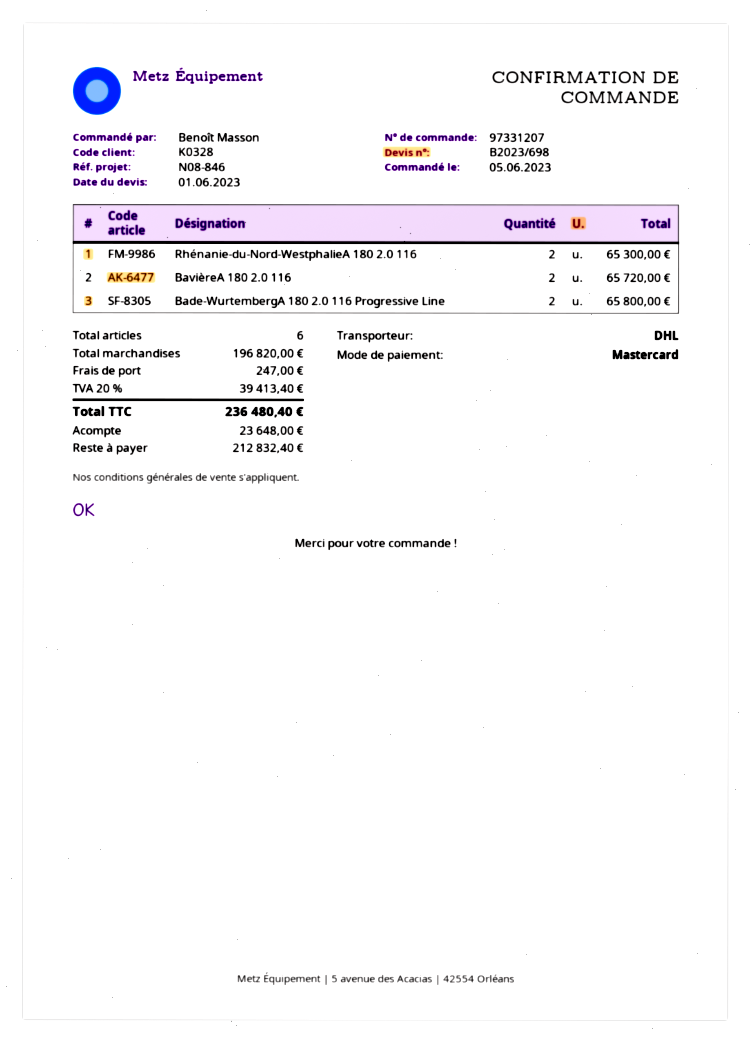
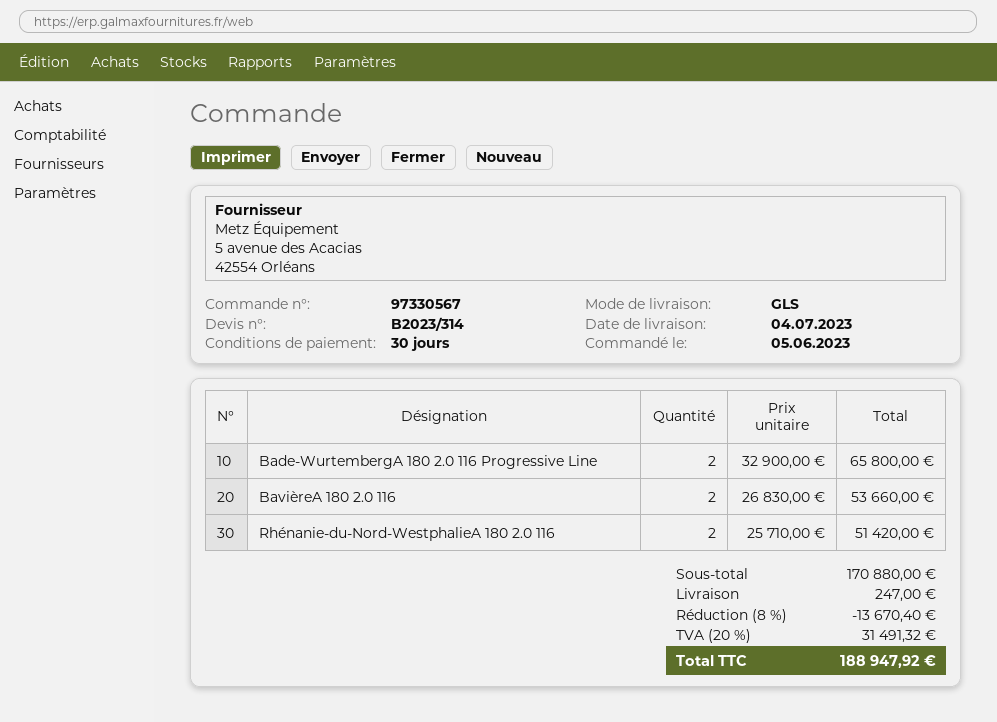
quote number: B2023/698 -> B2023/314
order number: 97331207 -> 97330567
shipping method: DHL -> GLS
Rhénanie-du-Nord-WestphalieA 180 2.0 116: 2 for 65300.00 -> 2 for 51420.00
BavièreA 180 2.0 116: 2 for 65720.00 -> 2 for 53660.00
subtotal: 196820.00 -> 170880.00
discount: none -> 8% = 13670.40
tax: 20% = 39413.40 -> 20% = 31491.32
total: 236480.40 -> 188947.92

